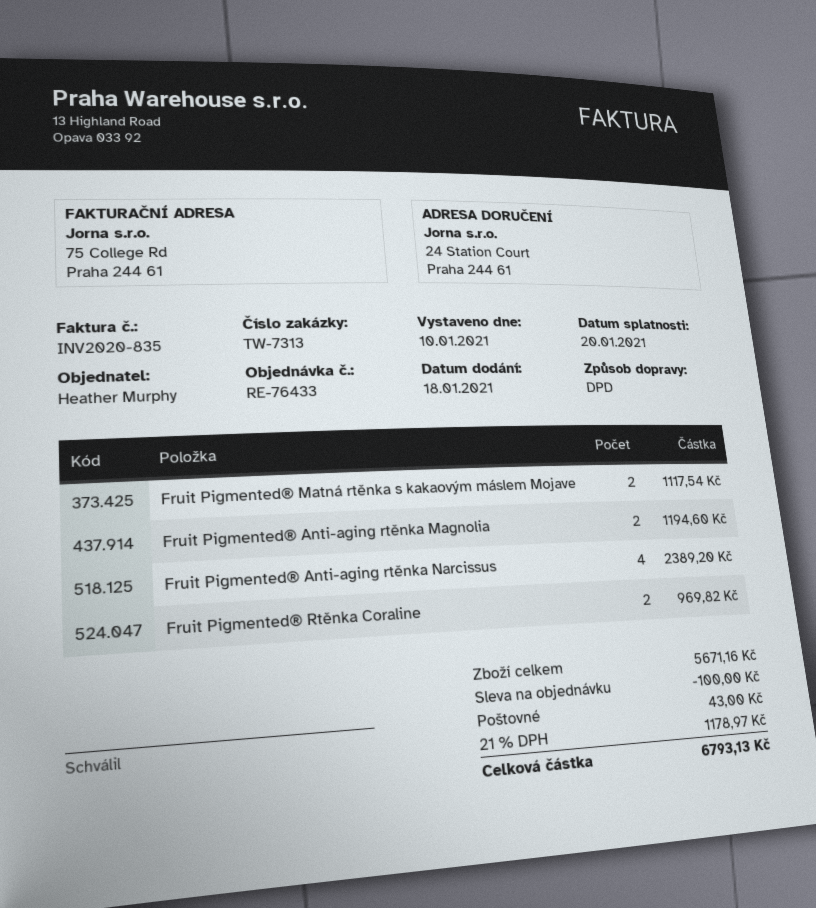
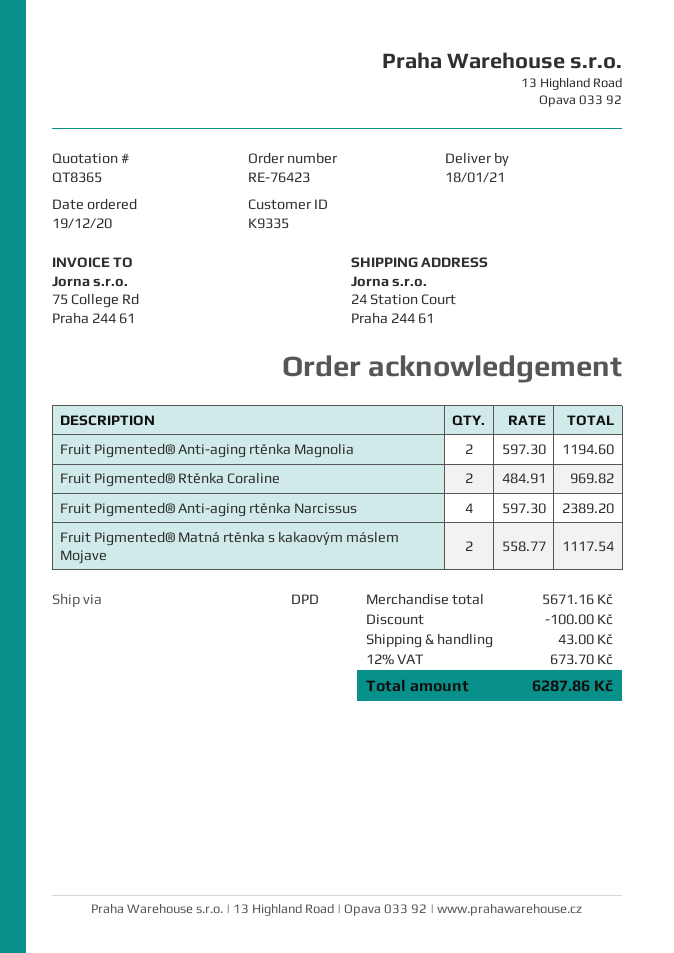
order number: RE-76433 -> RE-76423
tax: 21% = 1178.97 -> 12% = 673.70
total: 6793.13 -> 6287.86

